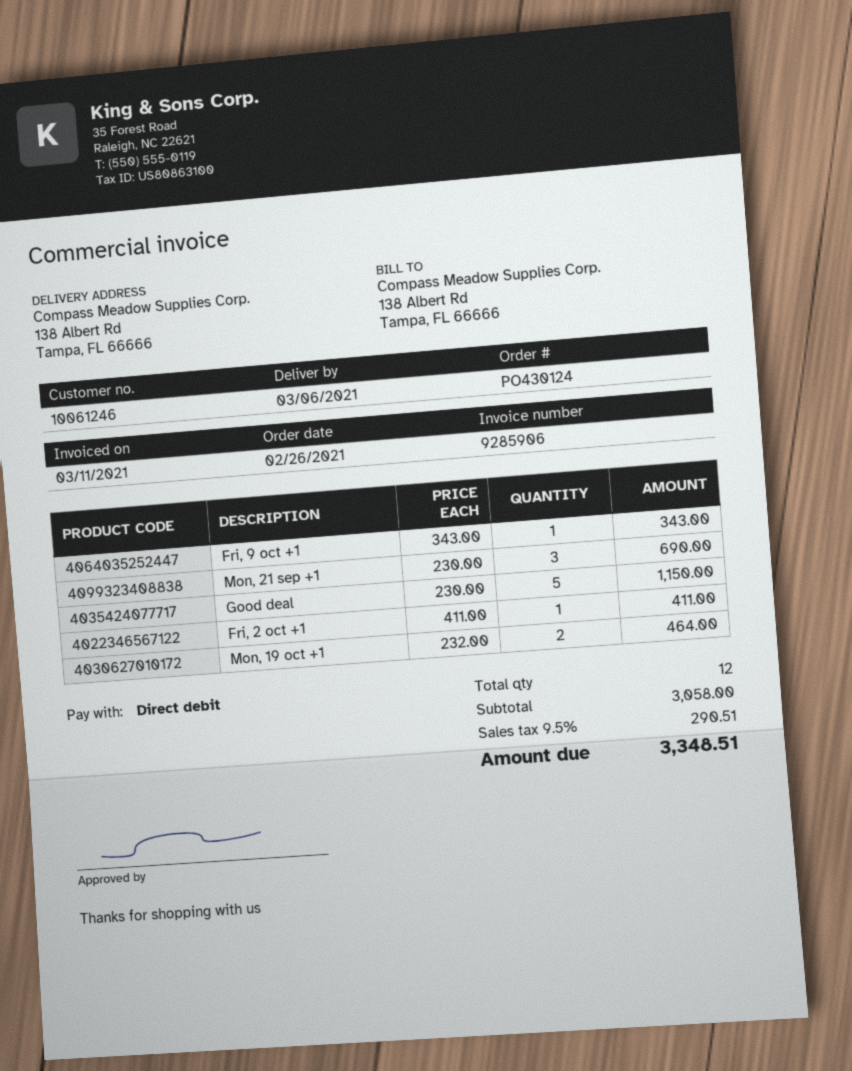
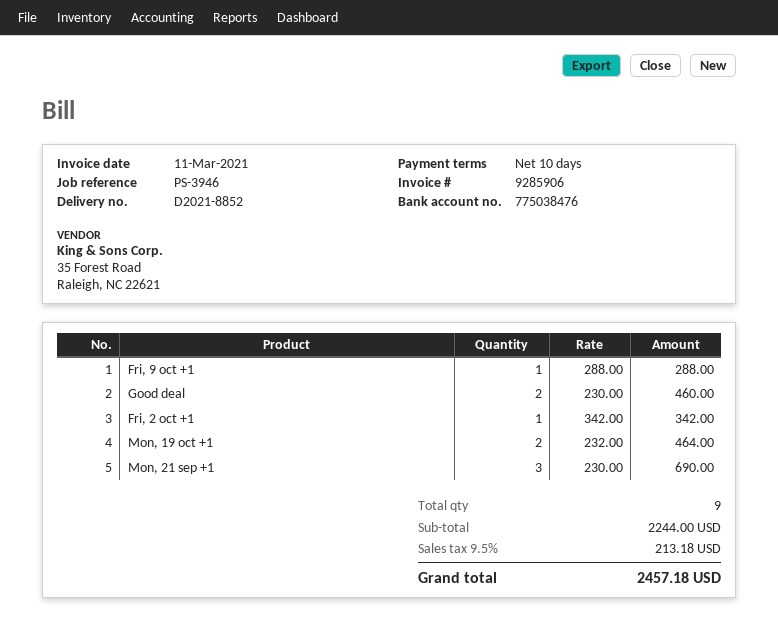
Fri, 9 oct +1: 1 x 343.00 = 343.00 -> 1 x 288.00 = 288.00
Good deal: 5 x 230.00 = 1150.00 -> 2 x 230.00 = 460.00
Fri, 2 oct +1: 1 x 411.00 = 411.00 -> 1 x 342.00 = 342.00
total quantity: 12 -> 9
subtotal: 3058.00 -> 2244.00
tax: 9.5% = 290.51 -> 9.5% = 213.18
total: 3348.51 -> 2457.18

